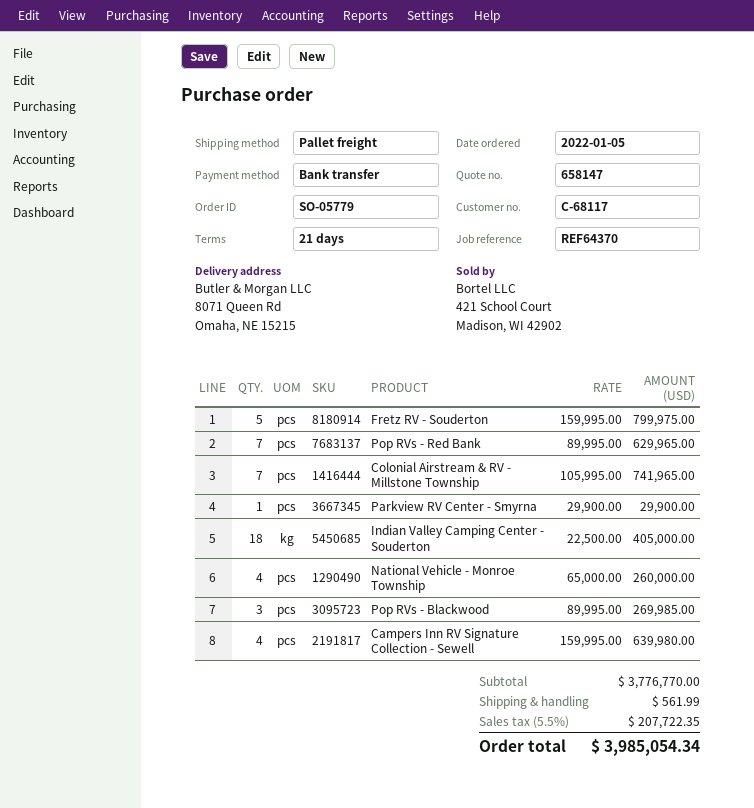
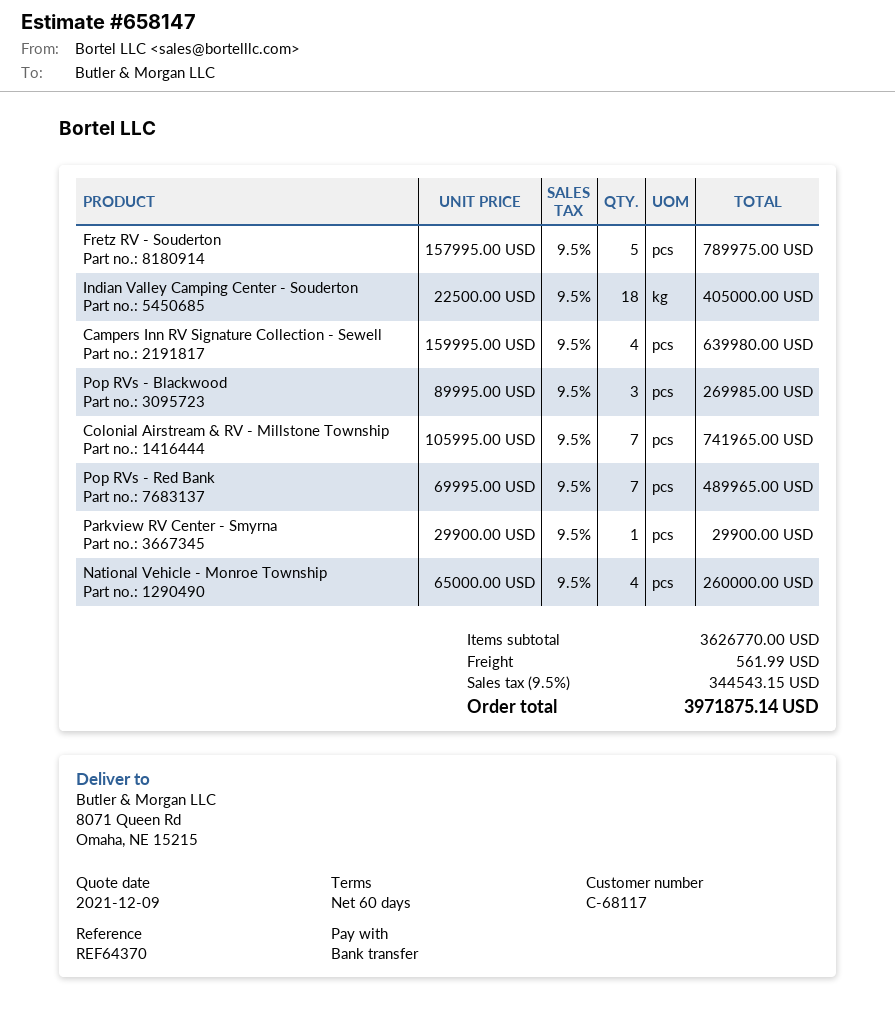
payment terms: 21 days -> 60 days
Fretz RV - Souderton: 5 x 159995.00 = 799975.00 -> 5 x 157995.00 = 789975.00
Pop RVs - Red Bank: 7 x 89995.00 = 629965.00 -> 7 x 69995.00 = 489965.00
subtotal: 3776770.00 -> 3626770.00
tax: 5.5% = 207722.35 -> 9.5% = 344543.15
total: 3985054.34 -> 3971875.14

